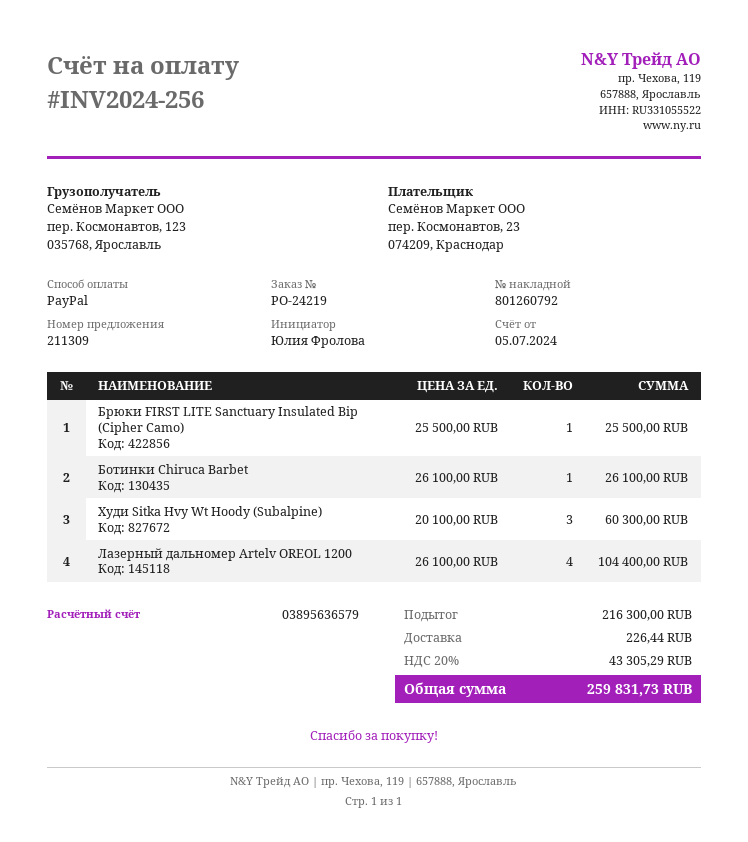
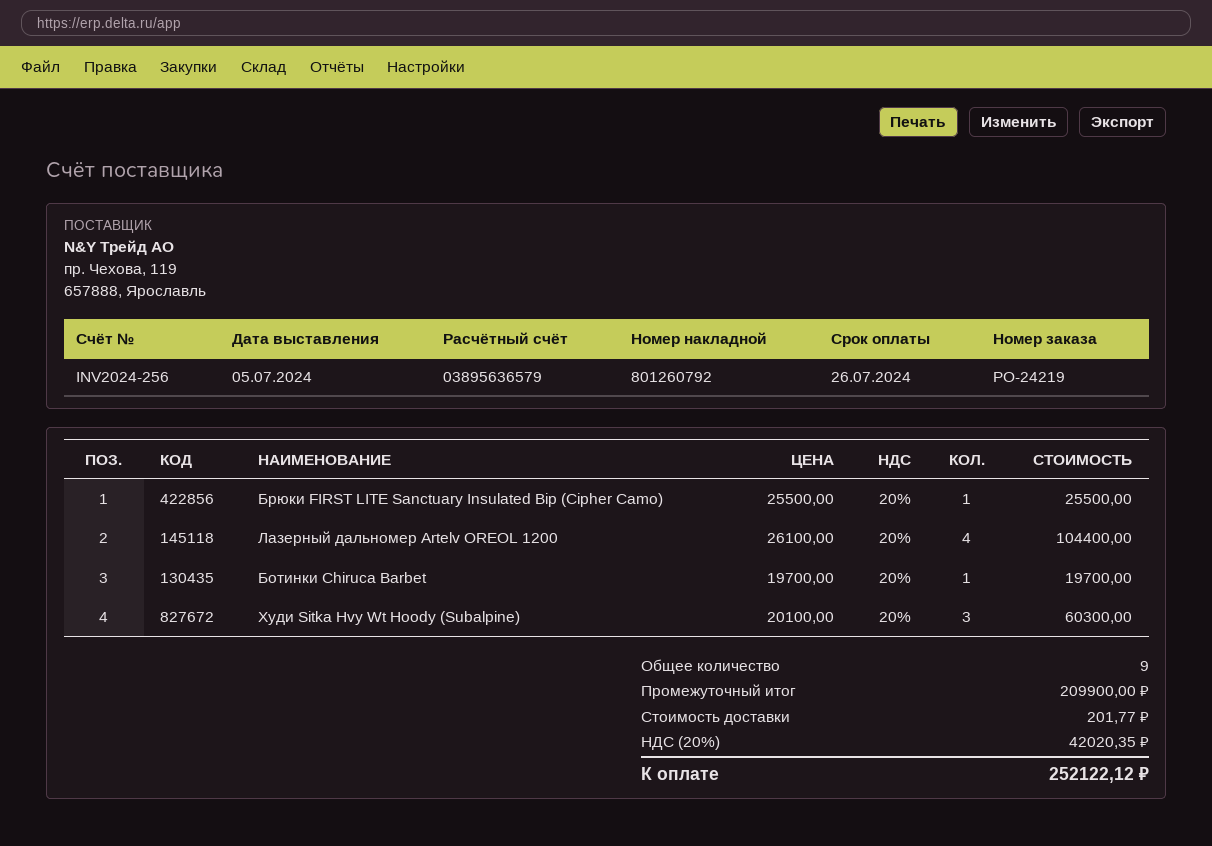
Ботинки Chiruca Barbet: 1 x 26100.00 = 26100.00 -> 1 x 19700.00 = 19700.00
subtotal: 216300.00 -> 209900.00
shipping: 226.44 -> 201.77
tax: 20% = 43305.29 -> 20% = 42020.35
total: 259831.73 -> 252122.12

